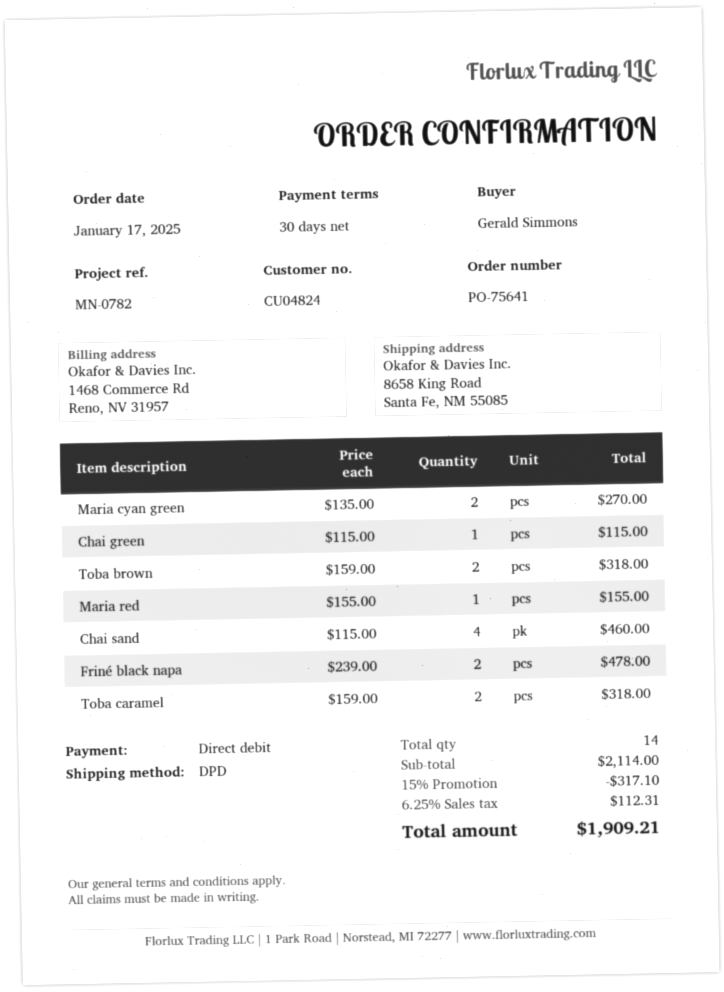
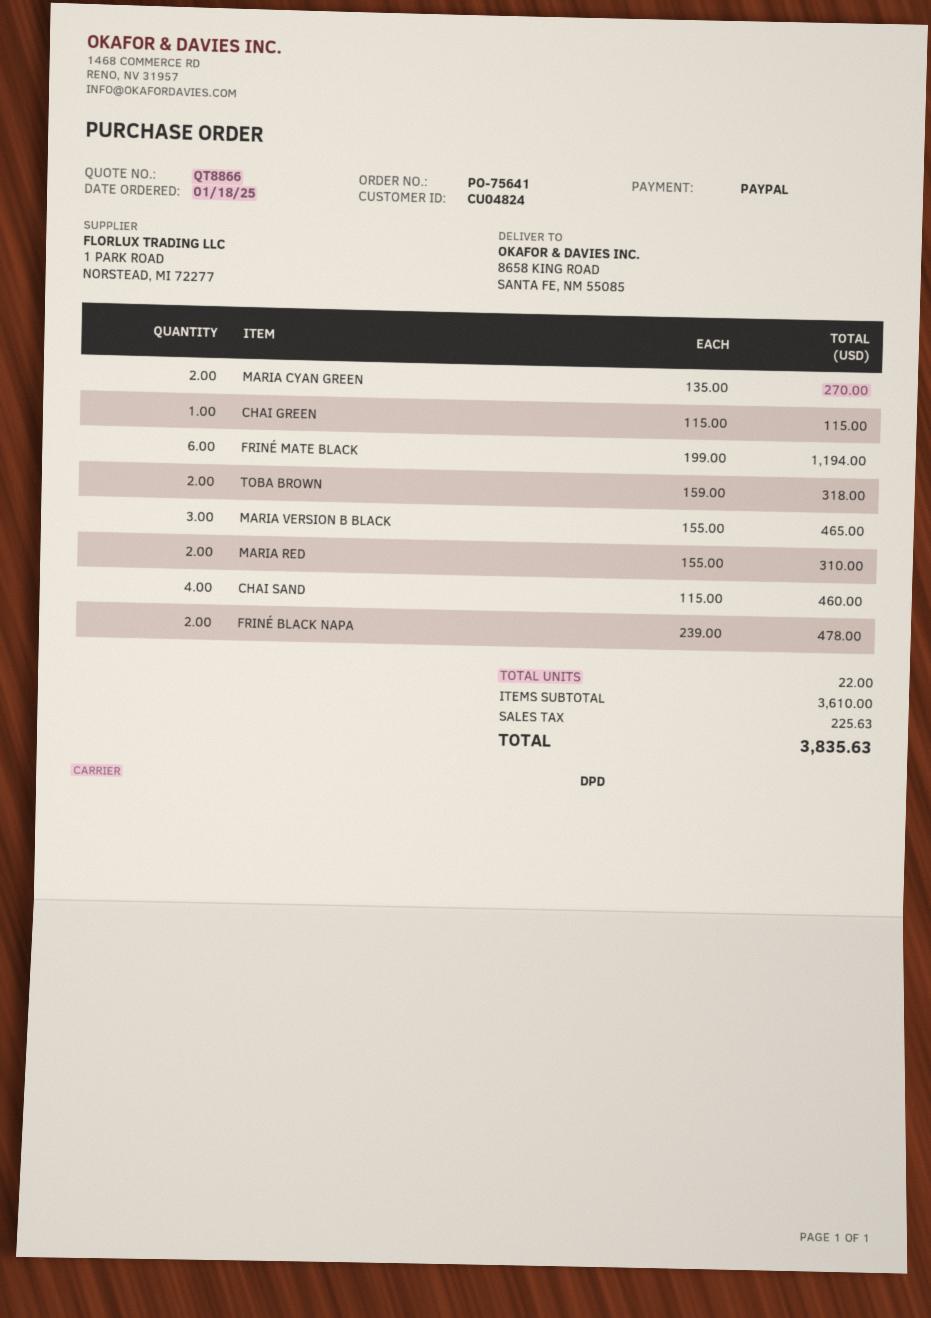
order date: 2025-01-17 -> 2025-01-18
payment method: direct debit -> PayPal
Maria red: 1 x 155.00 = 155.00 -> 2 x 155.00 = 310.00
Toba caramel: 2 x 159.00 = 318.00 -> none
FRINÉ MATE BLACK: none -> 6 x 199.00 = 1194.00
MARIA VERSION B BLACK: none -> 3 x 155.00 = 465.00
total quantity: 14 -> 22
subtotal: 2114.00 -> 3610.00
discount: 15% = 317.10 -> none
tax: 112.31 -> 225.63
total: 1909.21 -> 3835.63

